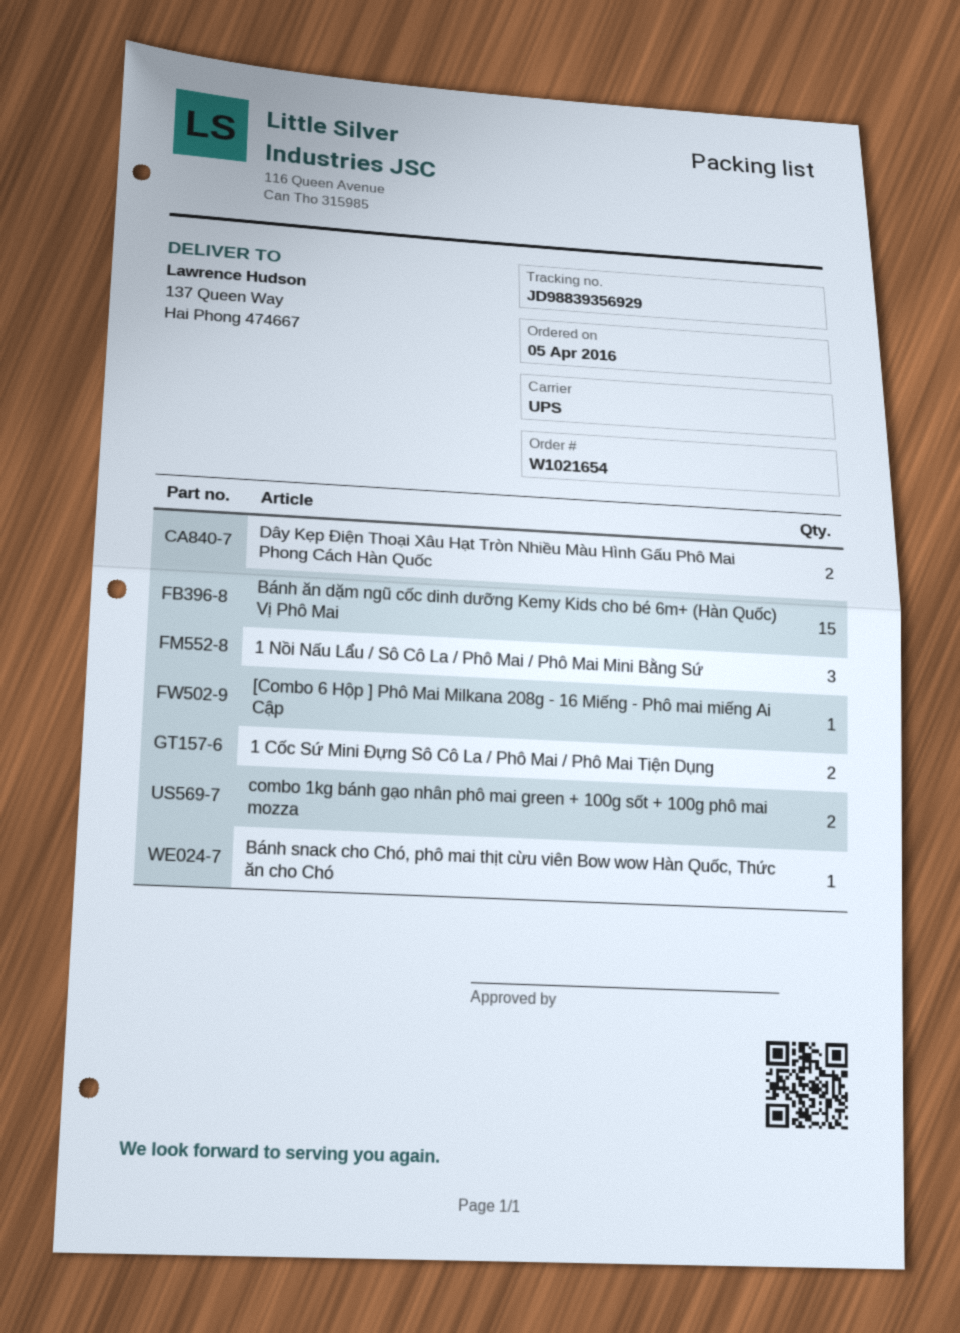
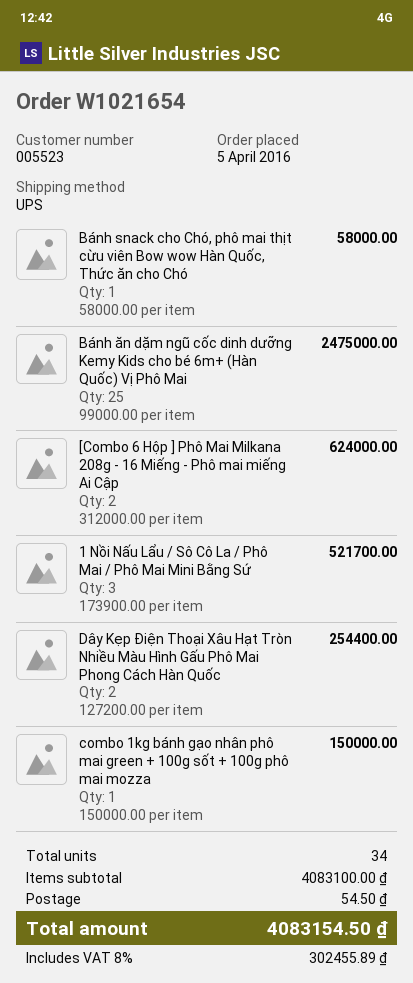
Bánh ăn dặm ngũ cốc dinh dưỡng Kemy Kids cho bé 6m+ (Hàn Quốc) Vị Phô Mai: 15 -> 25
[Combo 6 Hộp ] Phô Mai Milkana 208g - 16 Miếng - Phô mai miếng Ai Cập: 1 -> 2
1 Cốc Sứ Mini Đựng Sô Cô La / Phô Mai / Phô Mai Tiện Dụng: 2 -> none
combo 1kg bánh gạo nhân phô mai green + 100g sốt + 100g phô mai mozza: 2 -> 1

